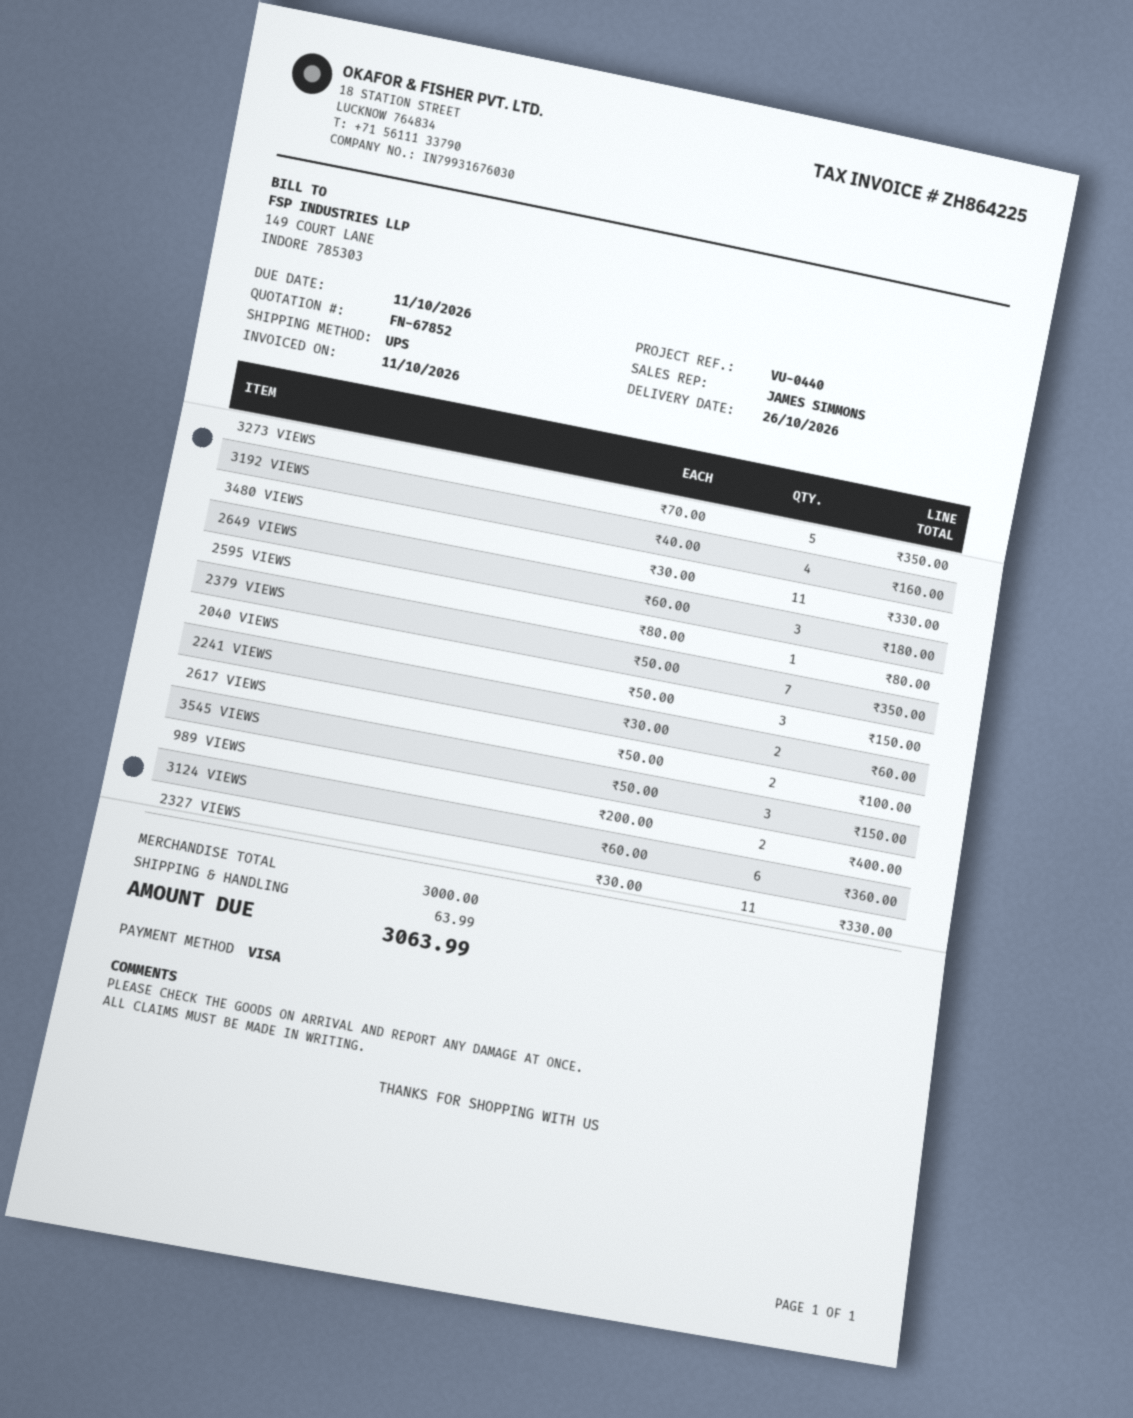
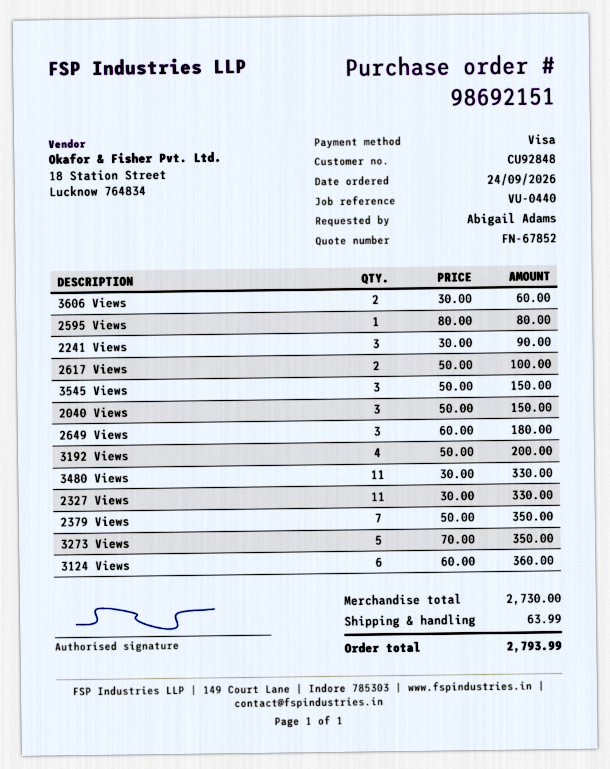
3192 VIEWS: 4 x 40.00 = 160.00 -> 4 x 50.00 = 200.00
2241 VIEWS: 2 x 30.00 = 60.00 -> 3 x 30.00 = 90.00
989 VIEWS: 2 x 200.00 = 400.00 -> none
3606 Views: none -> 2 x 30.00 = 60.00
subtotal: 3000.00 -> 2730.00
total: 3063.99 -> 2793.99

